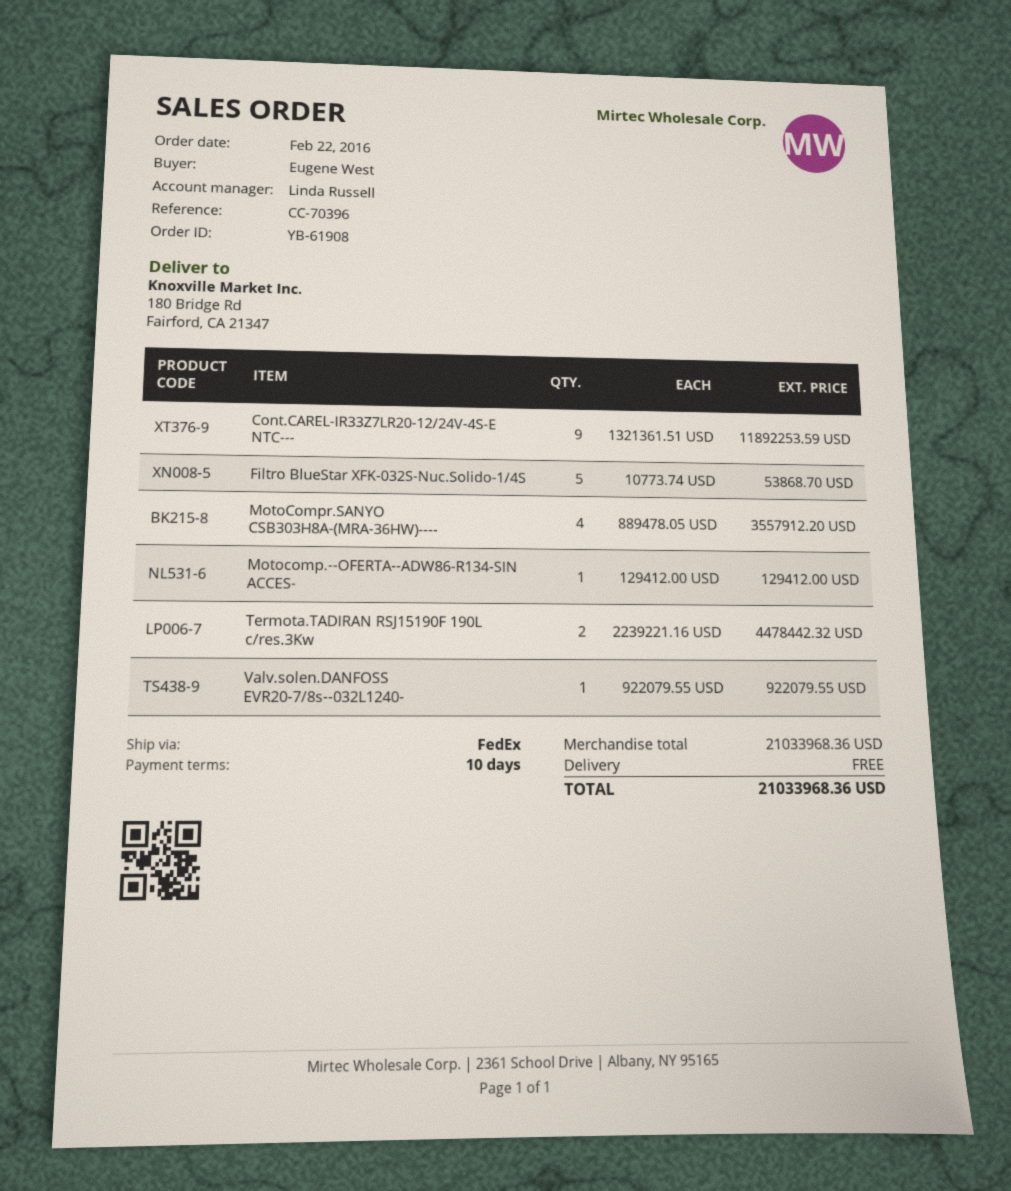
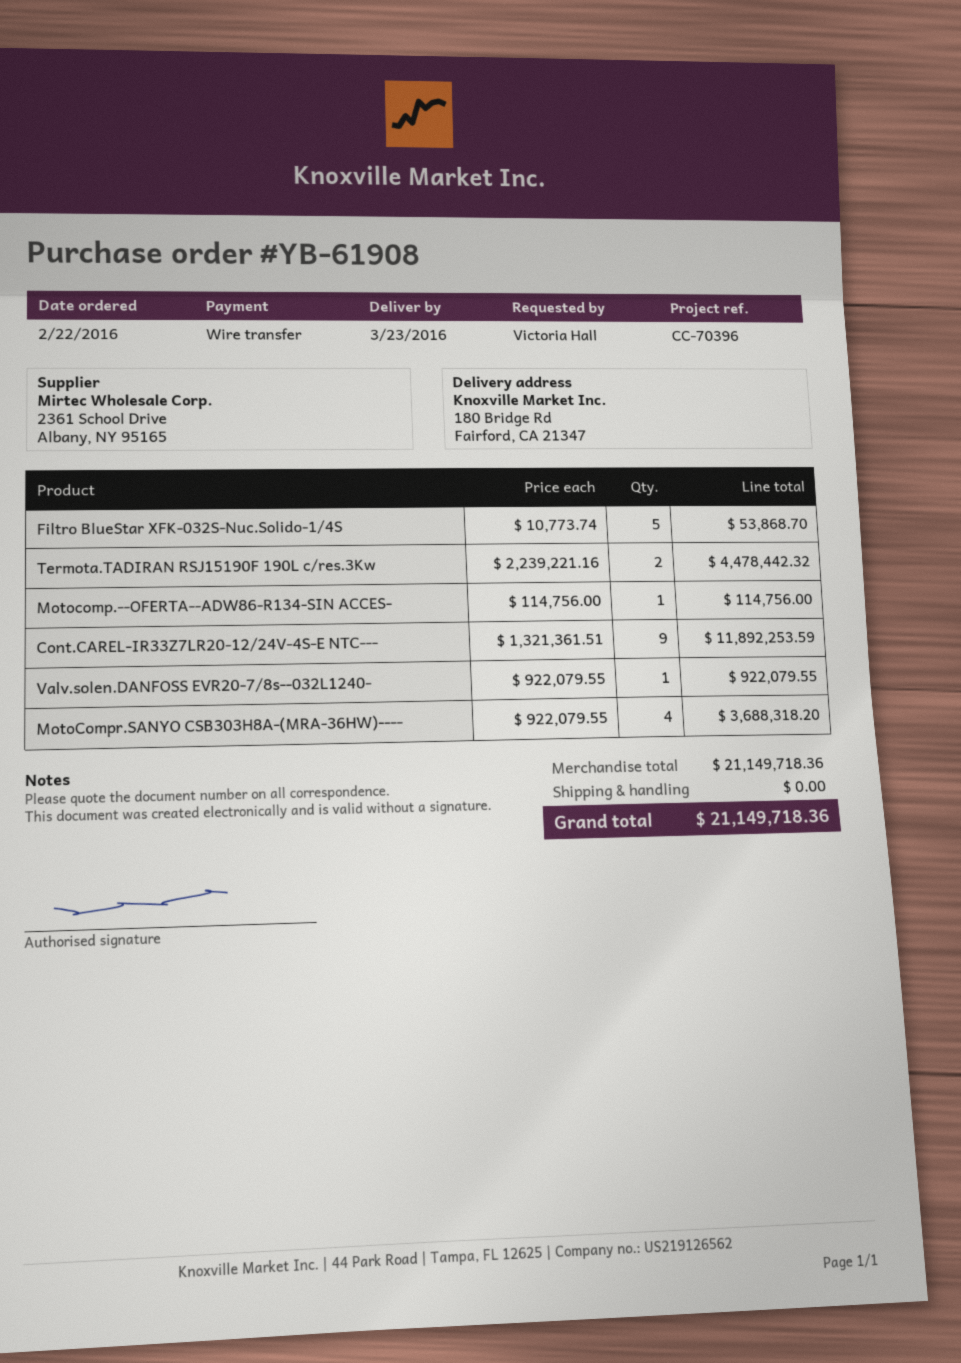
ordered by: Eugene West -> Victoria Hall
MotoCompr.SANYO CSB303H8A-(MRA-36HW)----: 4 x 889478.05 = 3557912.20 -> 4 x 922079.55 = 3688318.20
Motocomp.--OFERTA--ADW86-R134-SIN ACCES-: 1 x 129412.00 = 129412.00 -> 1 x 114756.00 = 114756.00
subtotal: 21033968.36 -> 21149718.36
total: 21033968.36 -> 21149718.36

